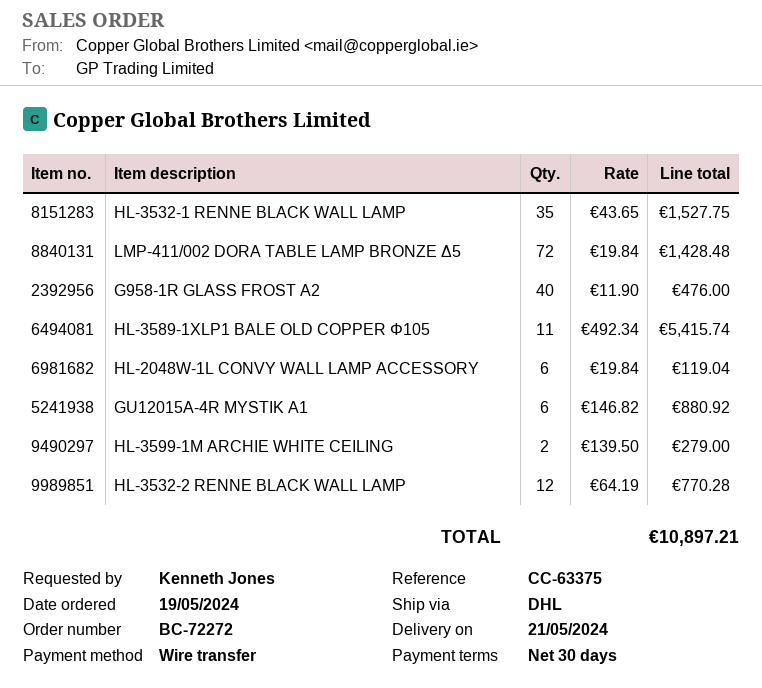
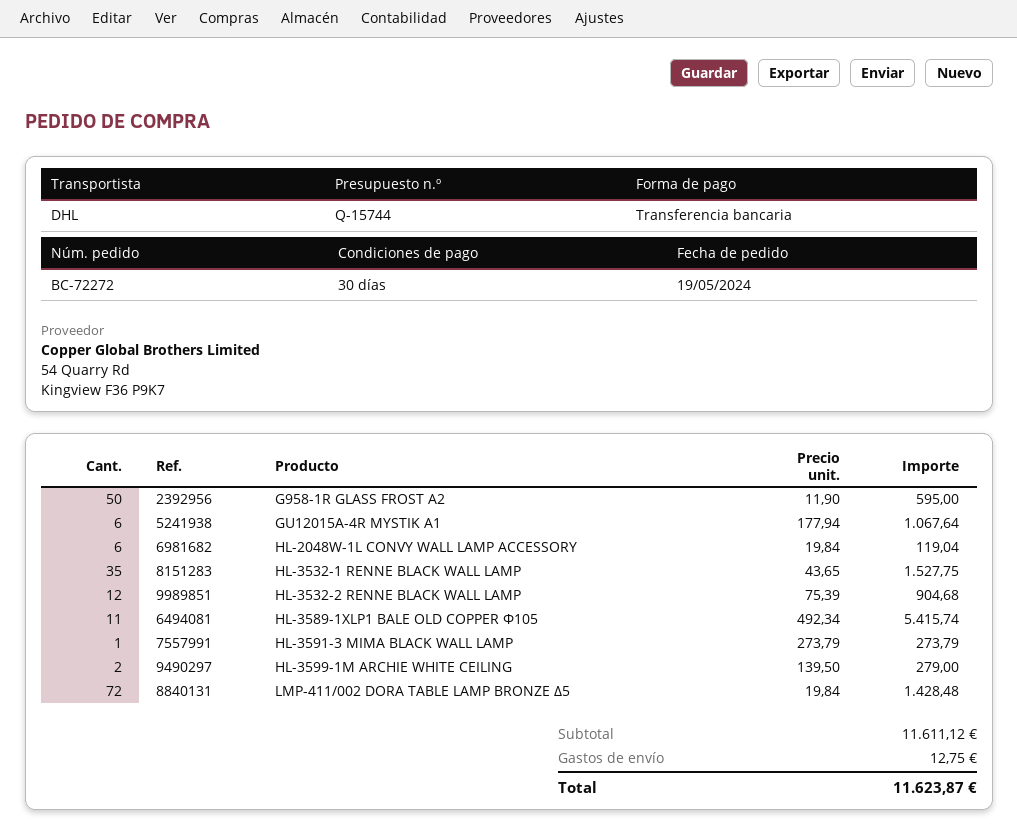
G958-1R GLASS FROST A2: 40 x 11.90 = 476.00 -> 50 x 11.90 = 595.00
GU12015A-4R MYSTIK A1: 6 x 146.82 = 880.92 -> 6 x 177.94 = 1067.64
HL-3532-2 RENNE BLACK WALL LAMP: 12 x 64.19 = 770.28 -> 12 x 75.39 = 904.68
HL-3591-3 MIMA BLACK WALL LAMP: none -> 1 x 273.79 = 273.79
shipping: none -> 12.75
total: 10897.21 -> 11623.87

